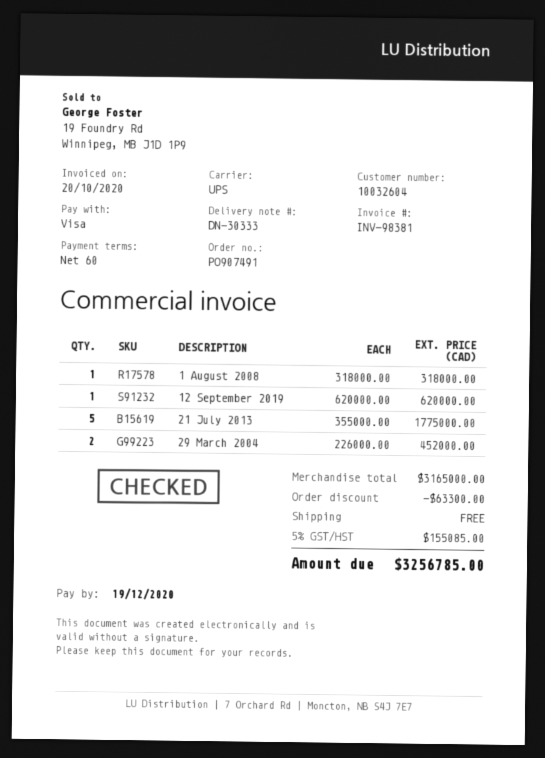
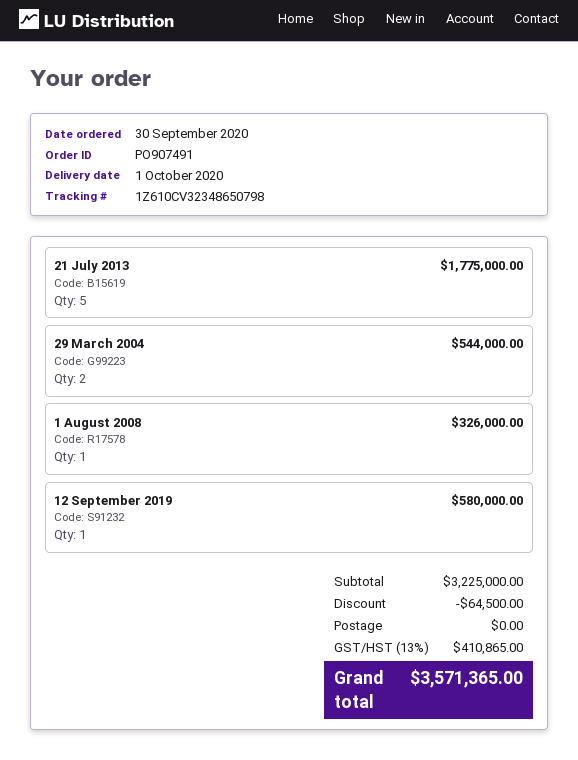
1 August 2008: 1 for 318000.00 -> 1 for 326000.00
12 September 2019: 1 for 620000.00 -> 1 for 580000.00
29 March 2004: 2 for 452000.00 -> 2 for 544000.00
subtotal: 3165000.00 -> 3225000.00
discount: 63300.00 -> 64500.00
tax: 5% = 155085.00 -> 13% = 410865.00
total: 3256785.00 -> 3571365.00

